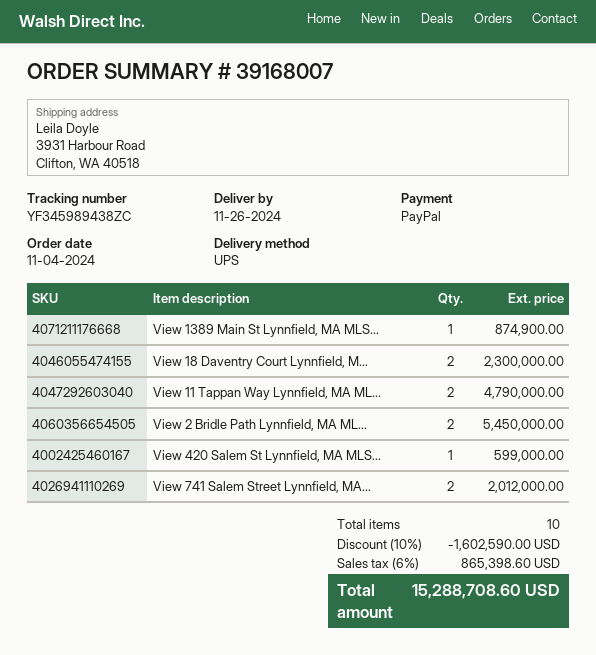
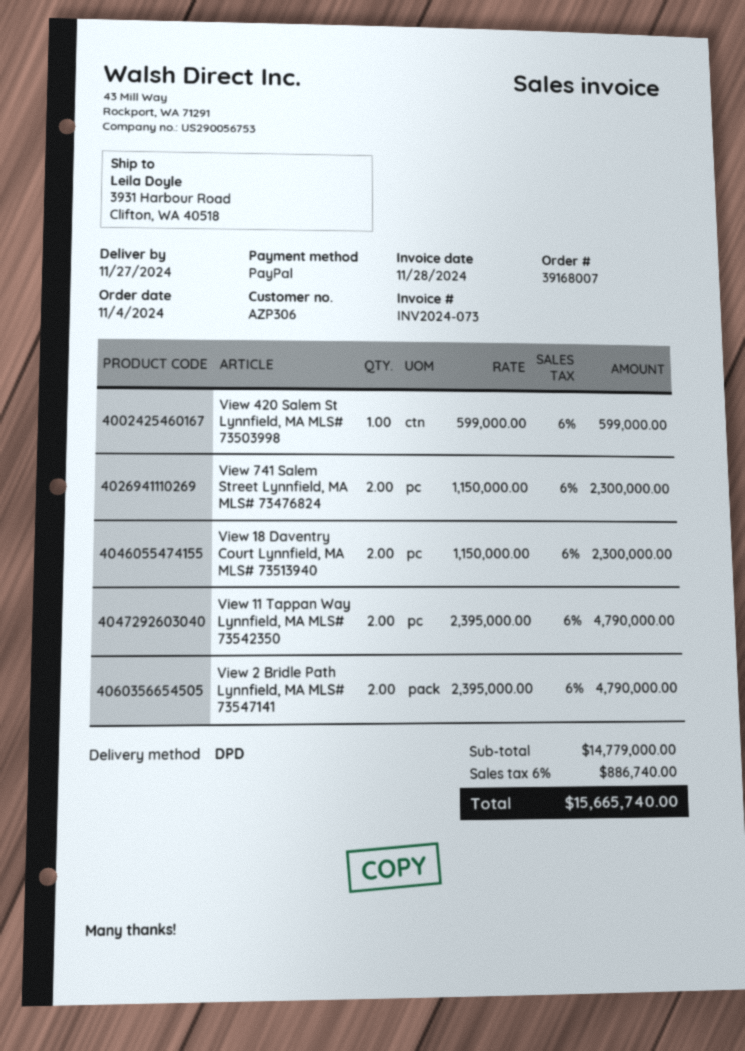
delivery date: 2024-11-26 -> 2024-11-27
shipping method: UPS -> DPD
View 1389 Main St Lynnfield, MA MLS...: 1 for 874900.00 -> none
View 2 Bridle Path Lynnfield, MA ML...: 2 for 5450000.00 -> 2 for 4790000.00
View 741 Salem Street Lynnfield, MA...: 2 for 2012000.00 -> 2 for 2300000.00
discount: 10% = 1602590.00 -> none
tax: 6% = 865398.60 -> 6% = 886740.00
total: 15288708.60 -> 15665740.00

